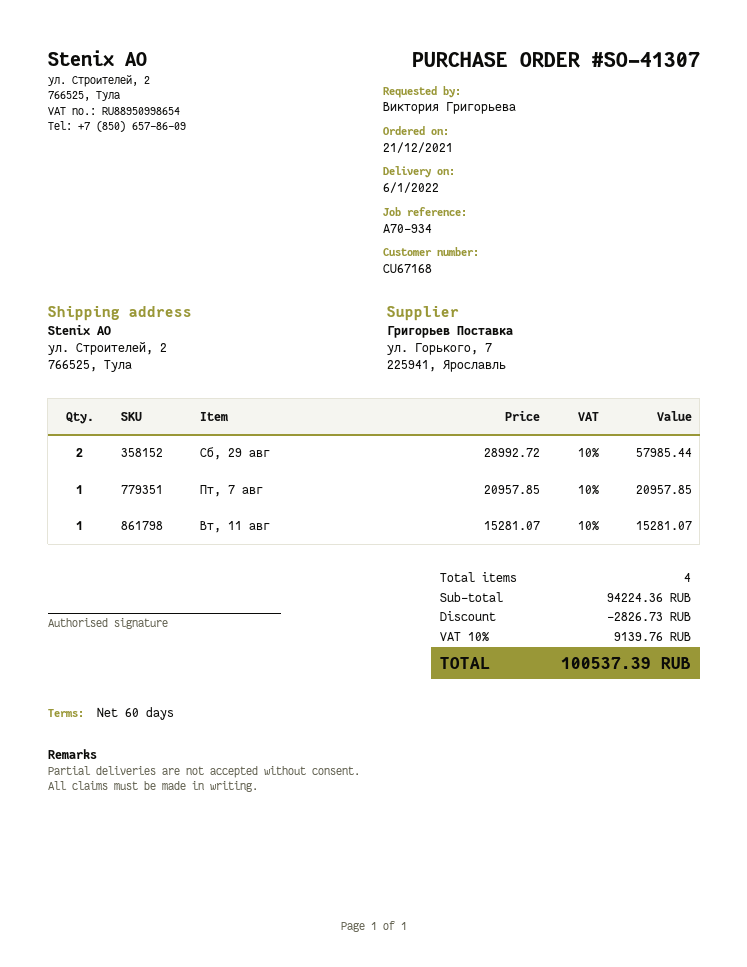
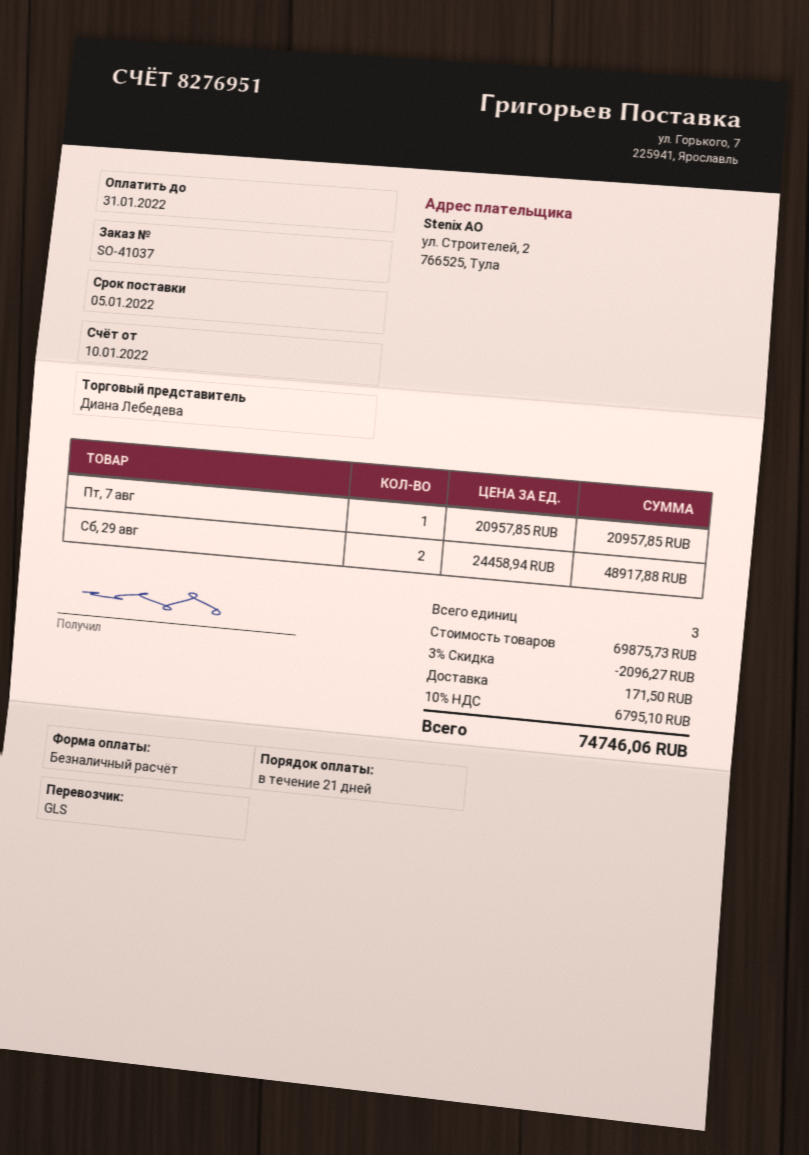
order number: SO-41307 -> SO-41037
delivery date: 2022-01-06 -> 2022-01-05
payment terms: 60 days -> 21 days
Сб, 29 авг: 2 x 28992.72 = 57985.44 -> 2 x 24458.94 = 48917.88
Вт, 11 авг: 1 x 15281.07 = 15281.07 -> none
total quantity: 4 -> 3
subtotal: 94224.36 -> 69875.73
discount: 2826.73 -> 2096.27
shipping: none -> 171.50
tax: 10% = 9139.76 -> 10% = 6795.10
total: 100537.39 -> 74746.06

